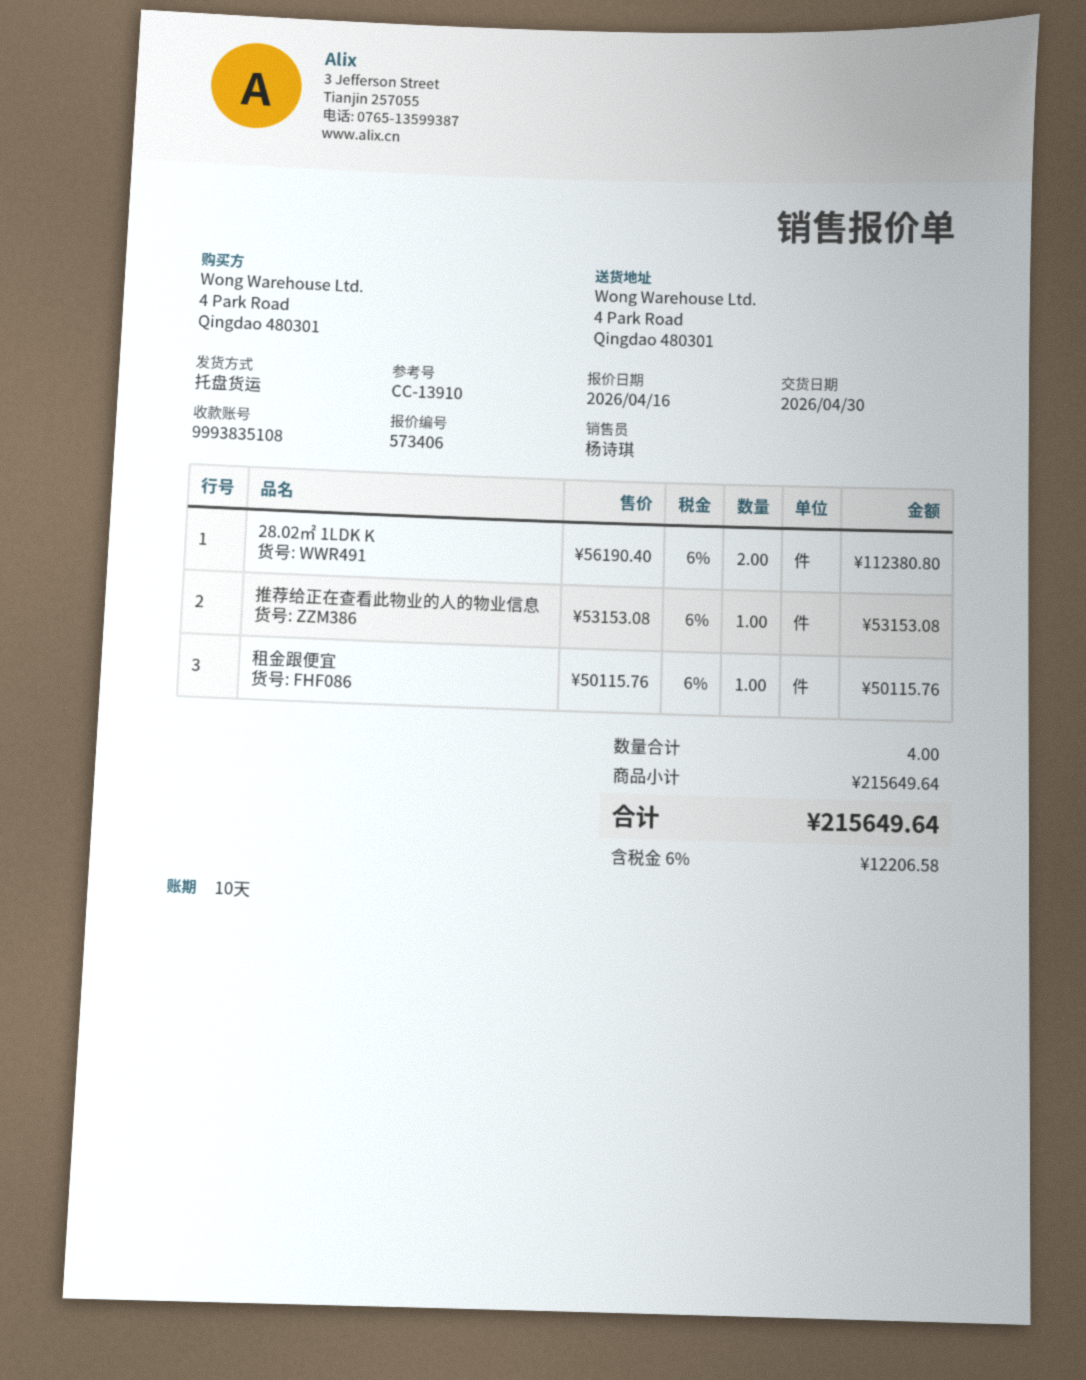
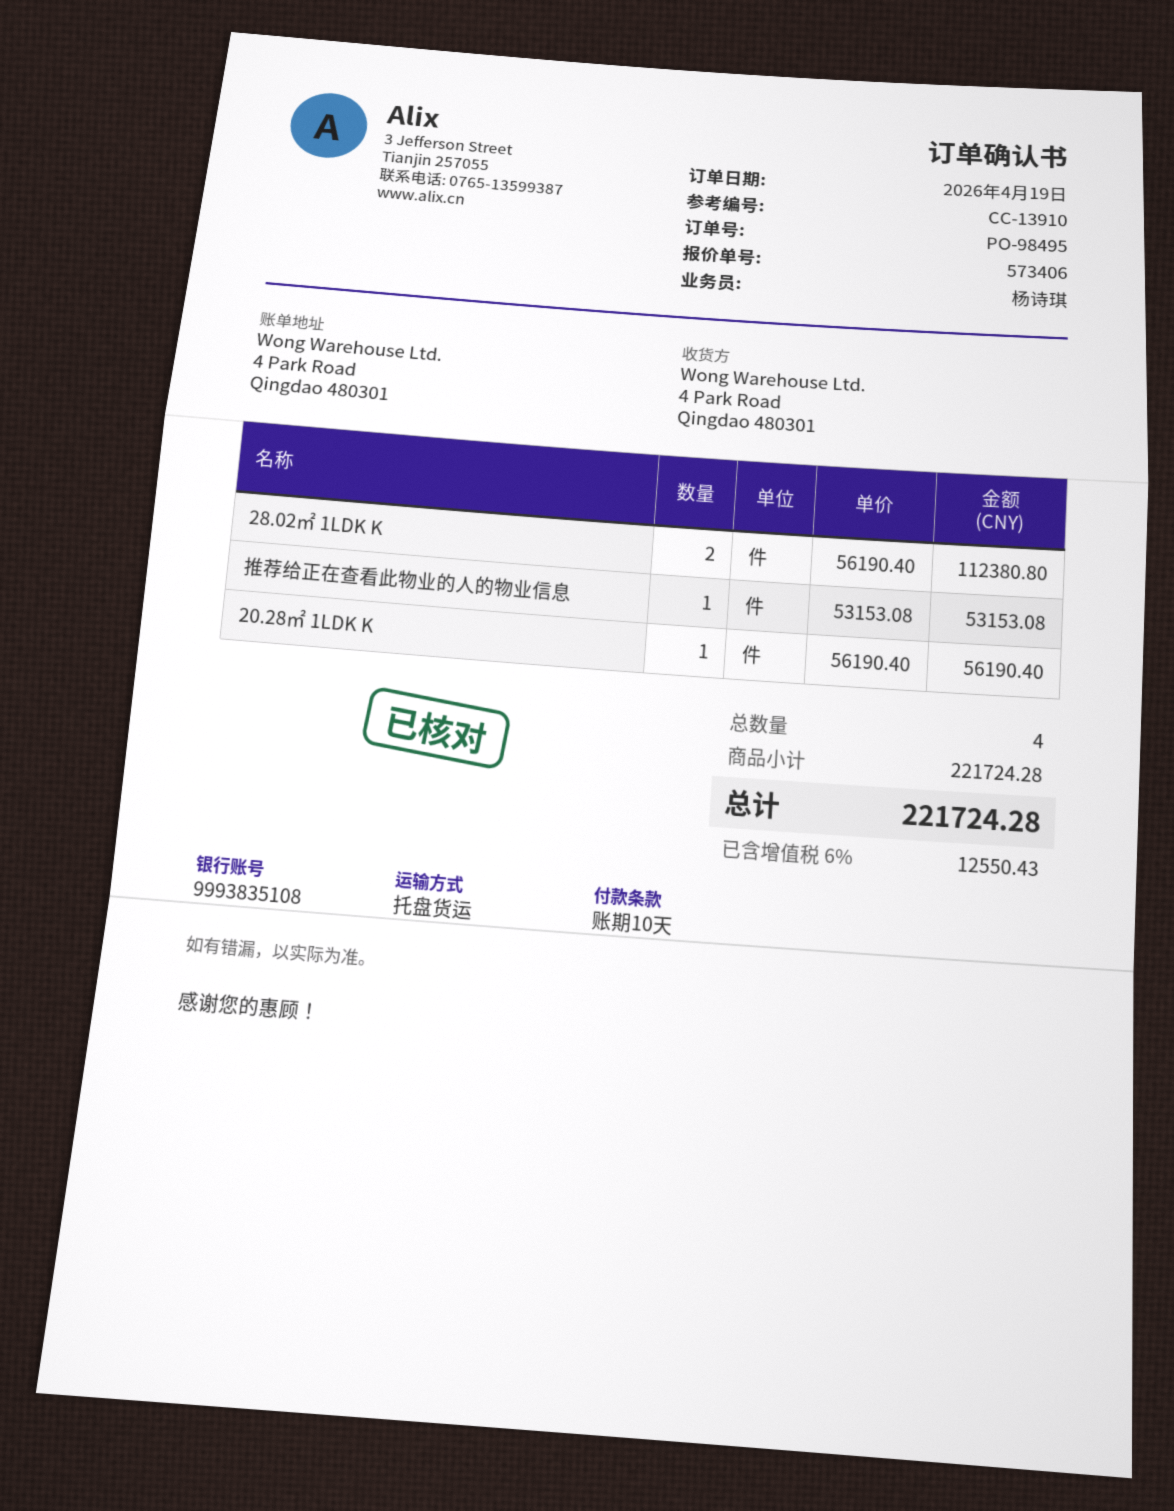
租金跟便宜: 1 x 50115.76 = 50115.76 -> none
20.28㎡ 1LDK K: none -> 1 x 56190.40 = 56190.40
subtotal: 215649.64 -> 221724.28
tax: 6% = 12206.58 -> 6% = 12550.43
total: 215649.64 -> 221724.28

